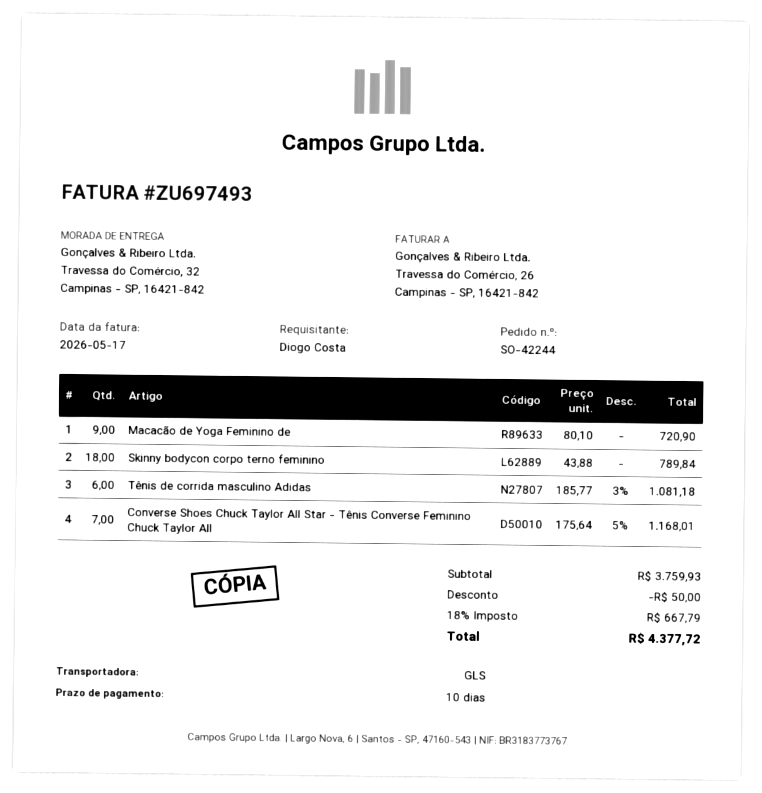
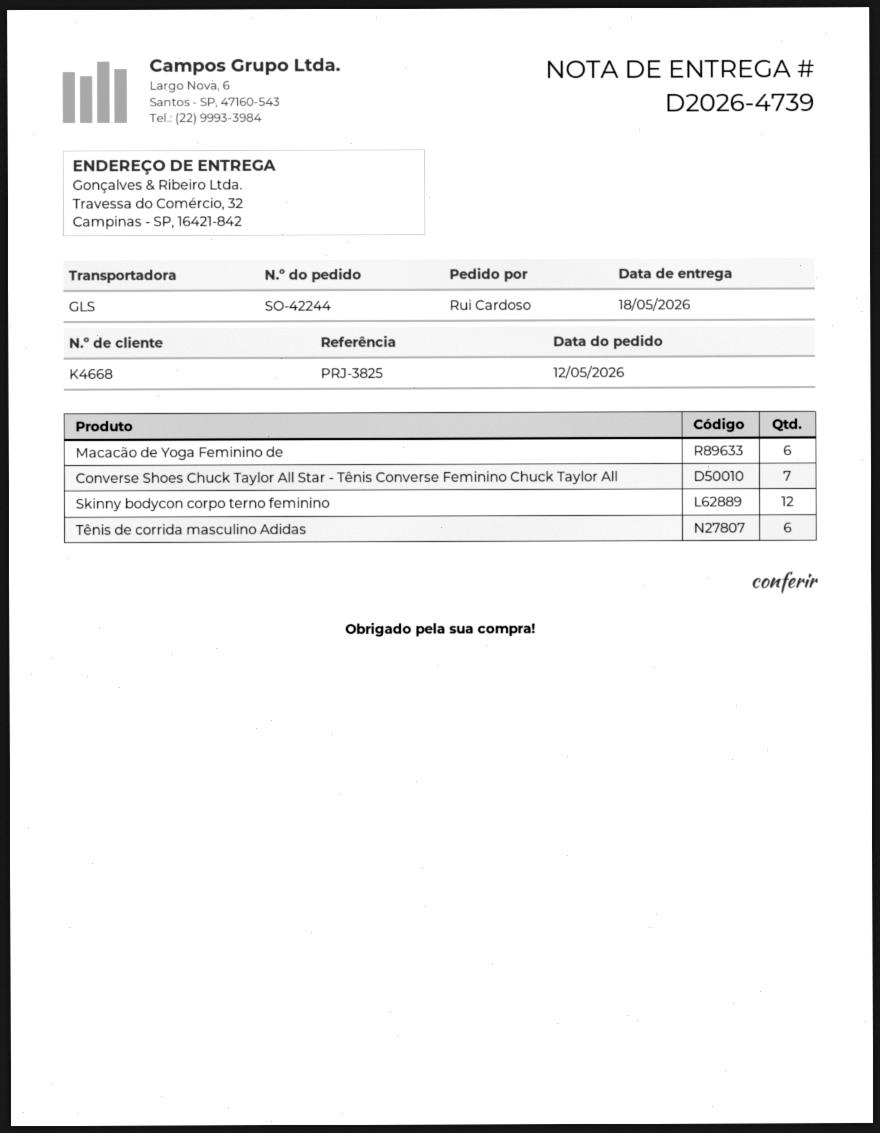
ordered by: Diogo Costa -> Rui Cardoso
Macacão de Yoga Feminino de: 9 -> 6
Skinny bodycon corpo terno feminino: 18 -> 12

